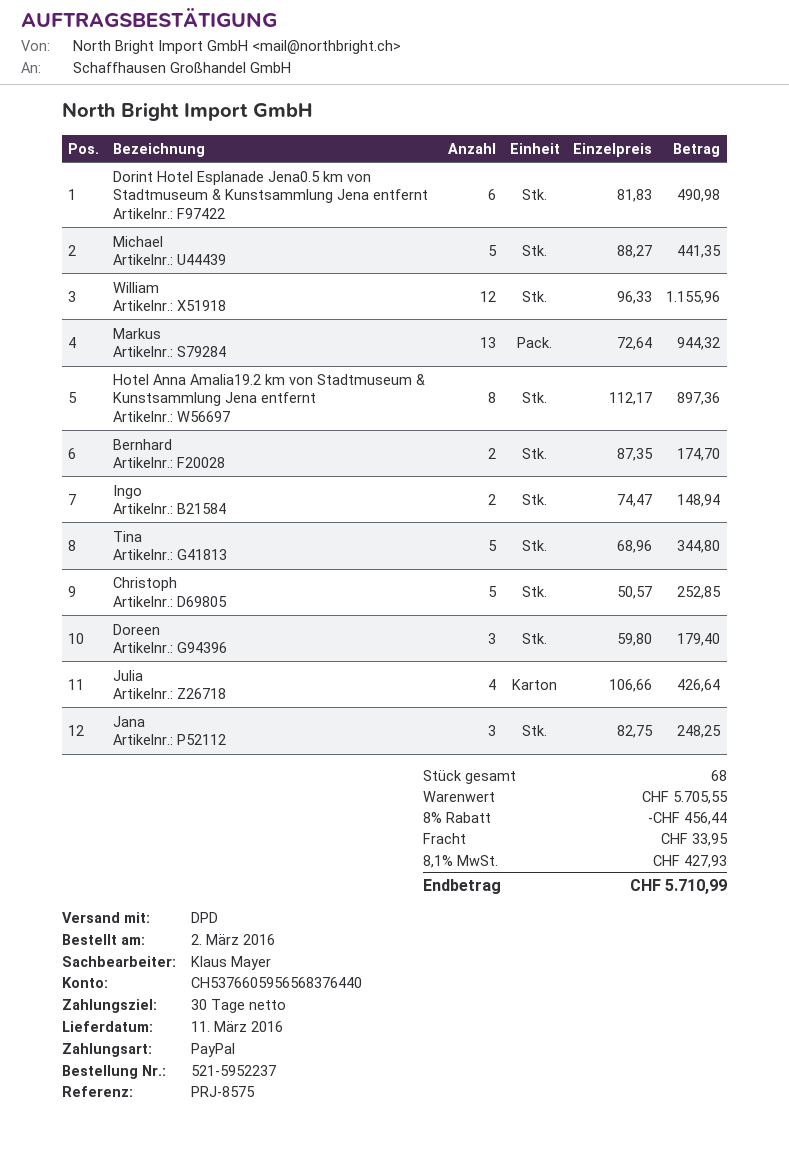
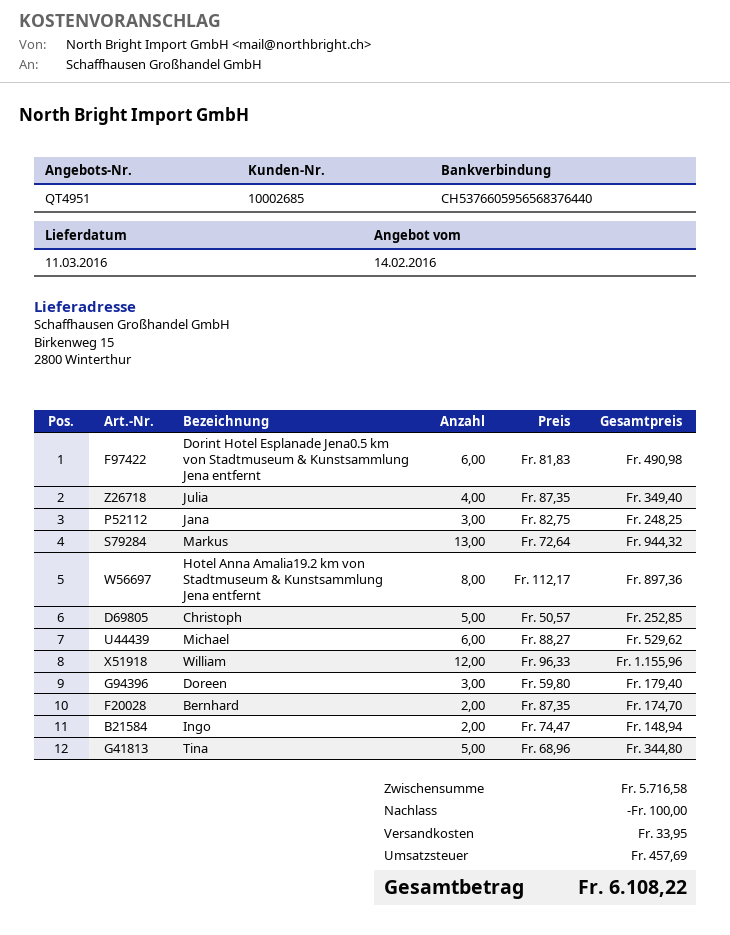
Michael: 5 x 88.27 = 441.35 -> 6 x 88.27 = 529.62
Julia: 4 x 106.66 = 426.64 -> 4 x 87.35 = 349.40
subtotal: 5705.55 -> 5716.58
discount: 456.44 -> 100.00
tax: 427.93 -> 457.69
total: 5710.99 -> 6108.22

